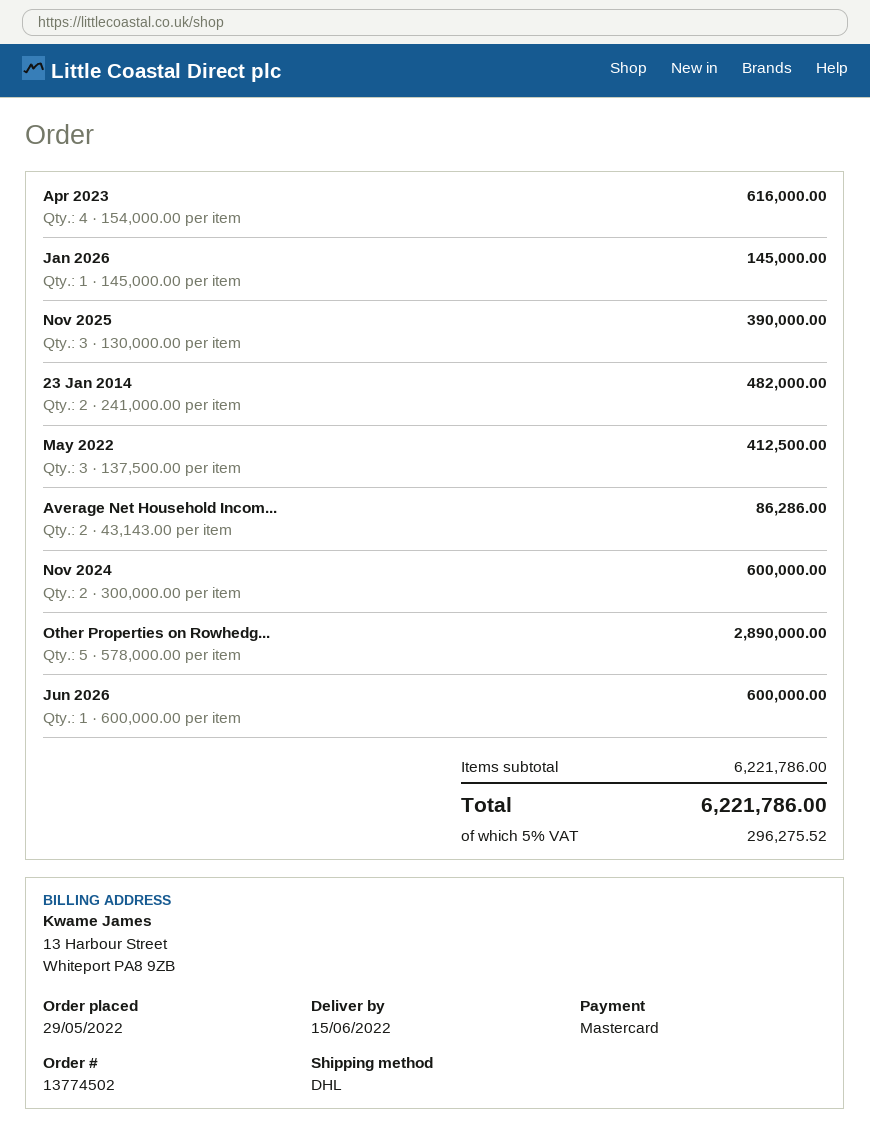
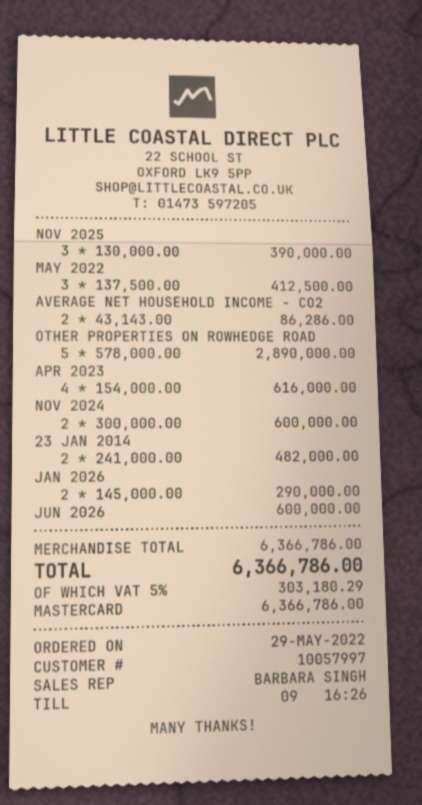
Jan 2026: 1 x 145000.00 = 145000.00 -> 2 x 145000.00 = 290000.00
subtotal: 6221786.00 -> 6366786.00
tax: 5% = 296275.52 -> 5% = 303180.29
total: 6221786.00 -> 6366786.00

